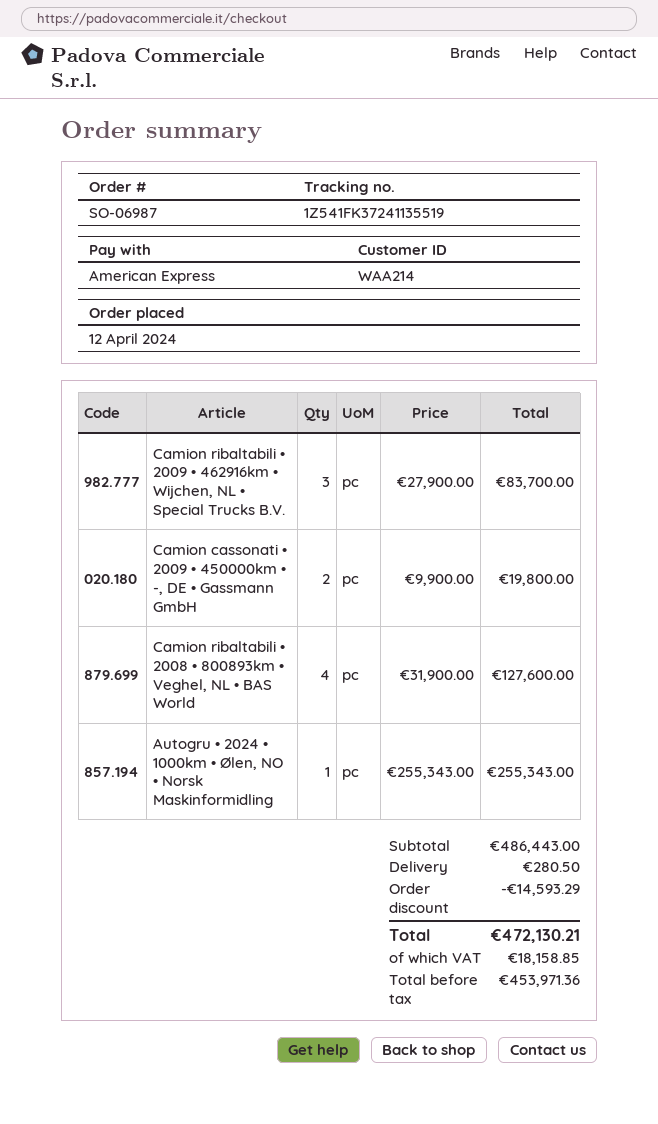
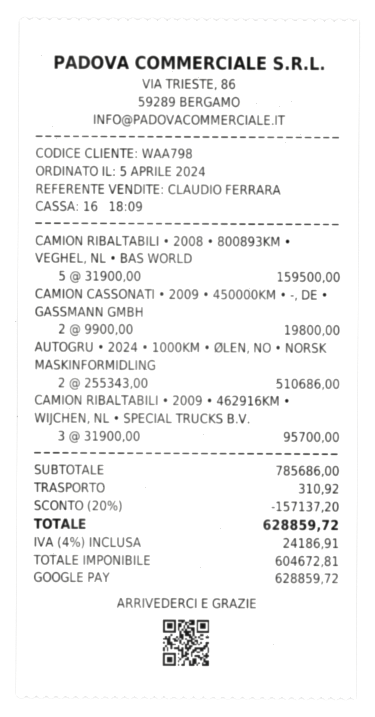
order date: 2024-04-12 -> 2024-04-05
customer number: WAA214 -> WAA798
payment method: American Express -> Google Pay
Camion ribaltabili • 2009 • 462916km • Wijchen, NL • Special Trucks B.V.: 3 x 27900.00 = 83700.00 -> 3 x 31900.00 = 95700.00
Camion ribaltabili • 2008 • 800893km • Veghel, NL • BAS World: 4 x 31900.00 = 127600.00 -> 5 x 31900.00 = 159500.00
Autogru • 2024 • 1000km • Ølen, NO • Norsk Maskinformidling: 1 x 255343.00 = 255343.00 -> 2 x 255343.00 = 510686.00
subtotal: 486443.00 -> 785686.00
discount: 14593.29 -> 157137.20
shipping: 280.50 -> 310.92
net: 453971.36 -> 604672.81
tax: 18158.85 -> 24186.91
total: 472130.21 -> 628859.72

